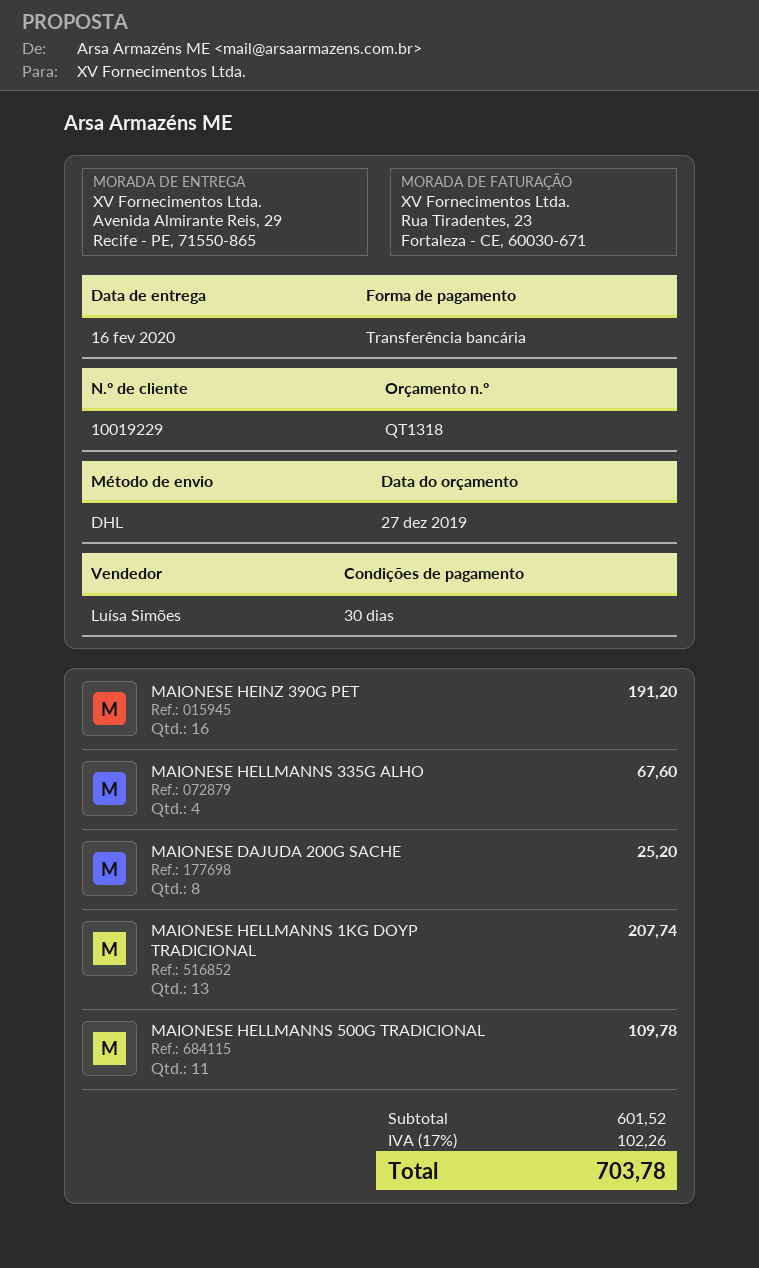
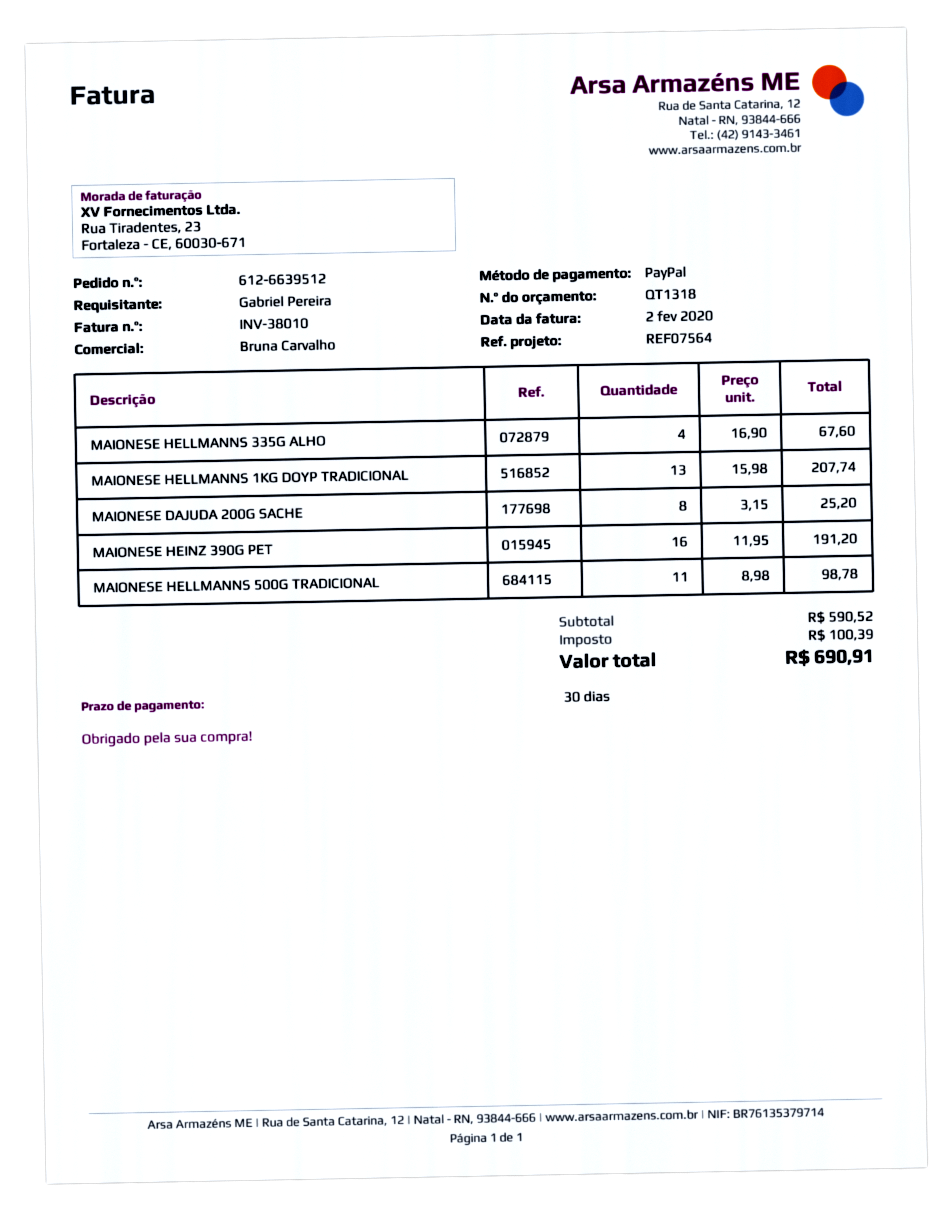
sales rep: Luísa Simões -> Bruna Carvalho
payment method: bank transfer -> PayPal
MAIONESE HELLMANNS 500G TRADICIONAL: 11 for 109.78 -> 11 for 98.78
subtotal: 601.52 -> 590.52
tax: 102.26 -> 100.39
total: 703.78 -> 690.91

